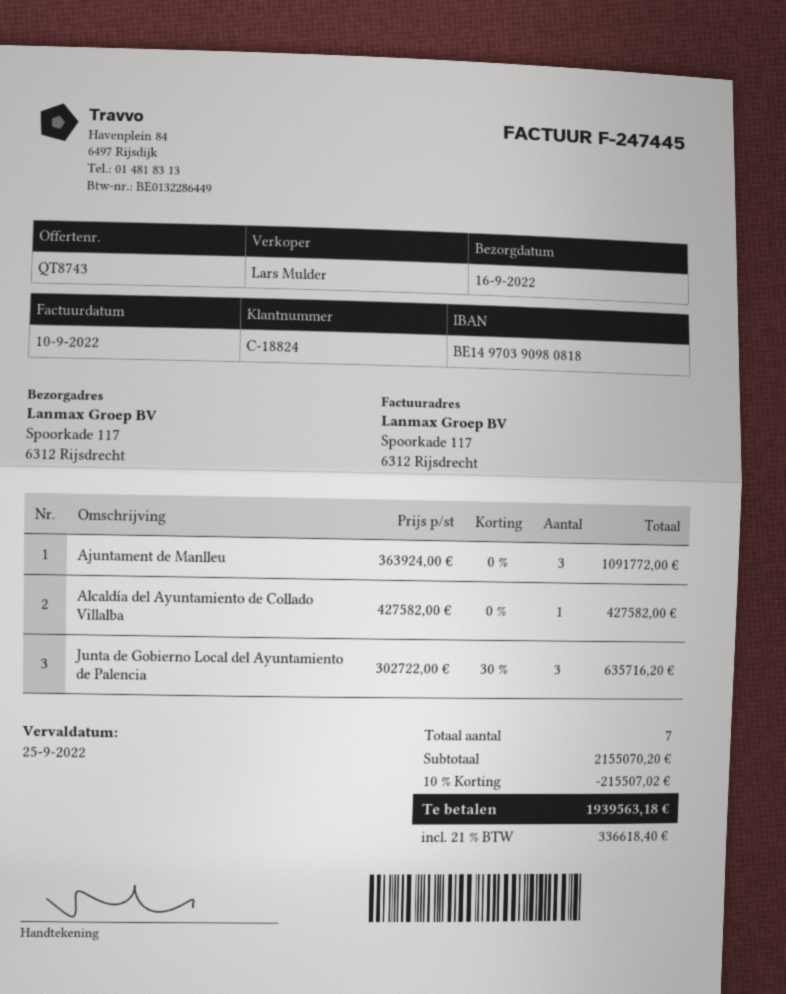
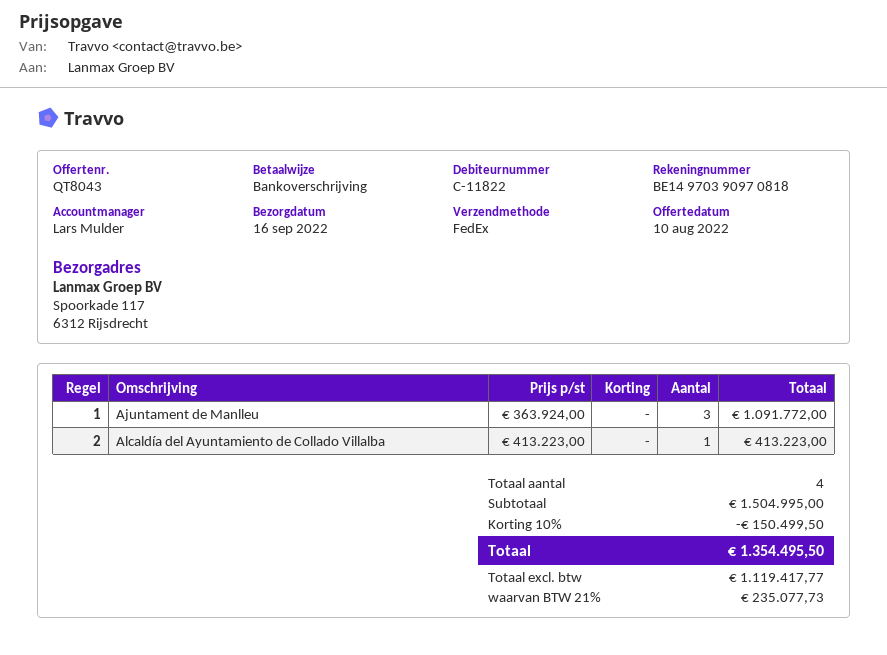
quote number: QT8743 -> QT8043
customer number: C-18824 -> C-11822
bank account: BE14970390980818 -> BE14970390970818
Alcaldía del Ayuntamiento de Collado Villalba: 1 x 427582.00 = 427582.00 -> 1 x 413223.00 = 413223.00
Junta de Gobierno Local del Ayuntamiento de Palencia: 3 x 302722.00 - 30% = 635716.20 -> none
total quantity: 7 -> 4
subtotal: 2155070.20 -> 1504995.00
discount: 10% = 215507.02 -> 10% = 150499.50
tax: 21% = 336618.40 -> 21% = 235077.73
total: 1939563.18 -> 1354495.50

